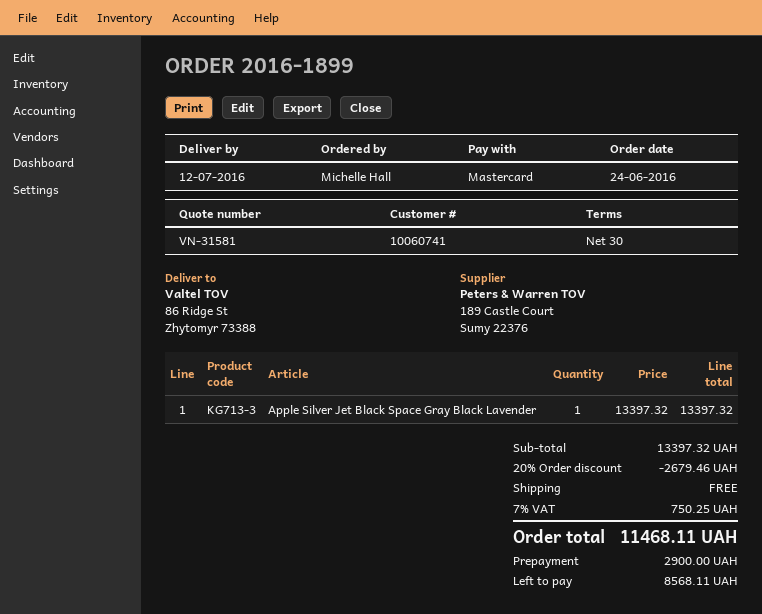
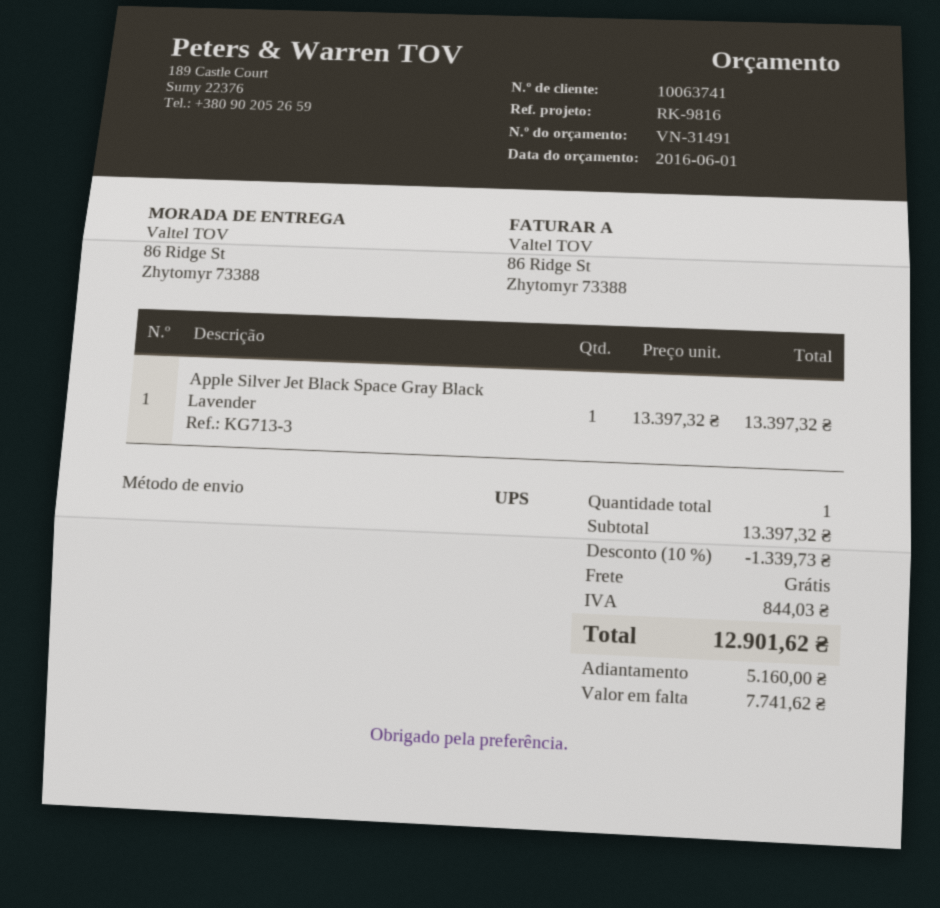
quote number: VN-31581 -> VN-31491
customer number: 10060741 -> 10063741
discount: 20% = 2679.46 -> 10% = 1339.73
tax: 750.25 -> 844.03
total: 11468.11 -> 12901.62
deposit: 2900.00 -> 5160.00
balance: 8568.11 -> 7741.62

